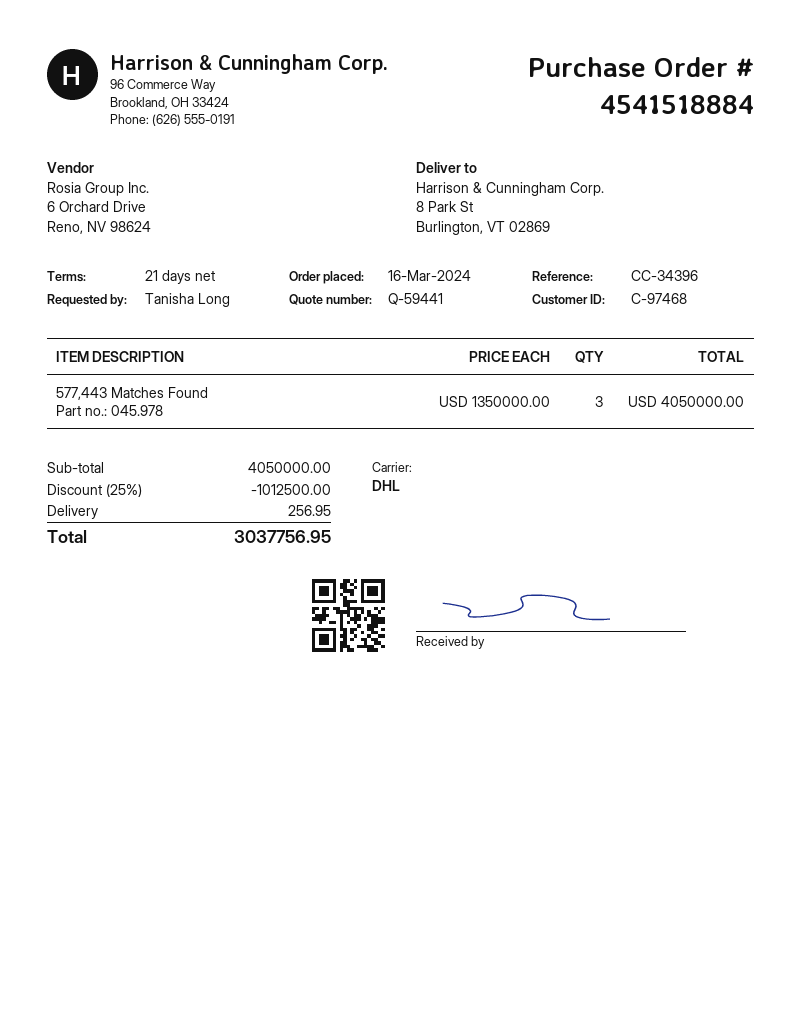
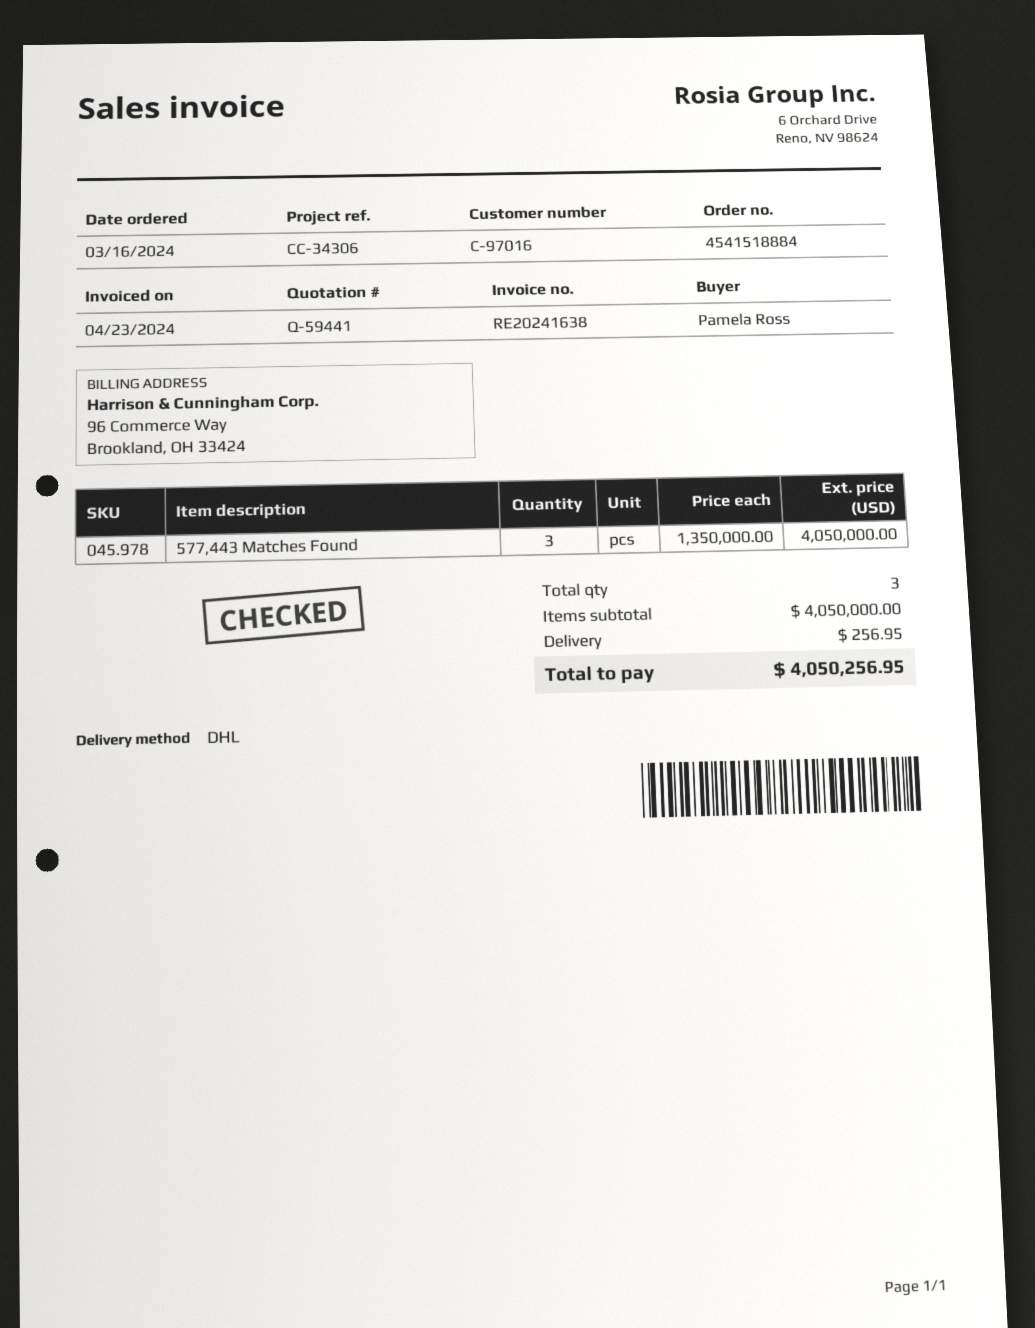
customer number: C-97468 -> C-97016
reference: CC-34396 -> CC-34306
ordered by: Tanisha Long -> Pamela Ross
discount: 25% = 1012500.00 -> none
total: 3037756.95 -> 4050256.95

